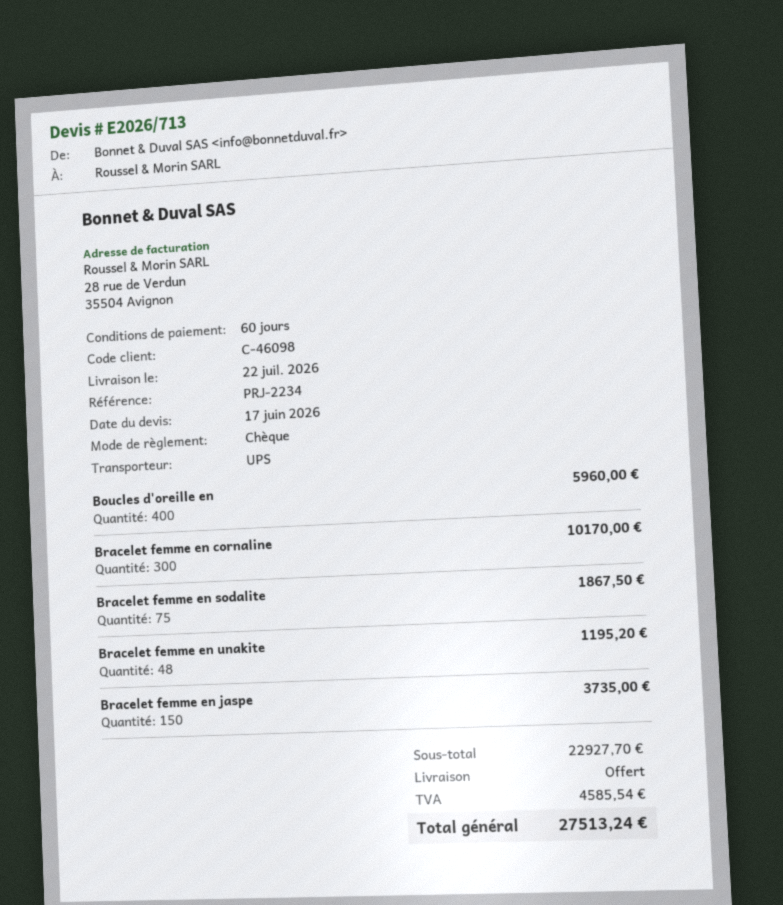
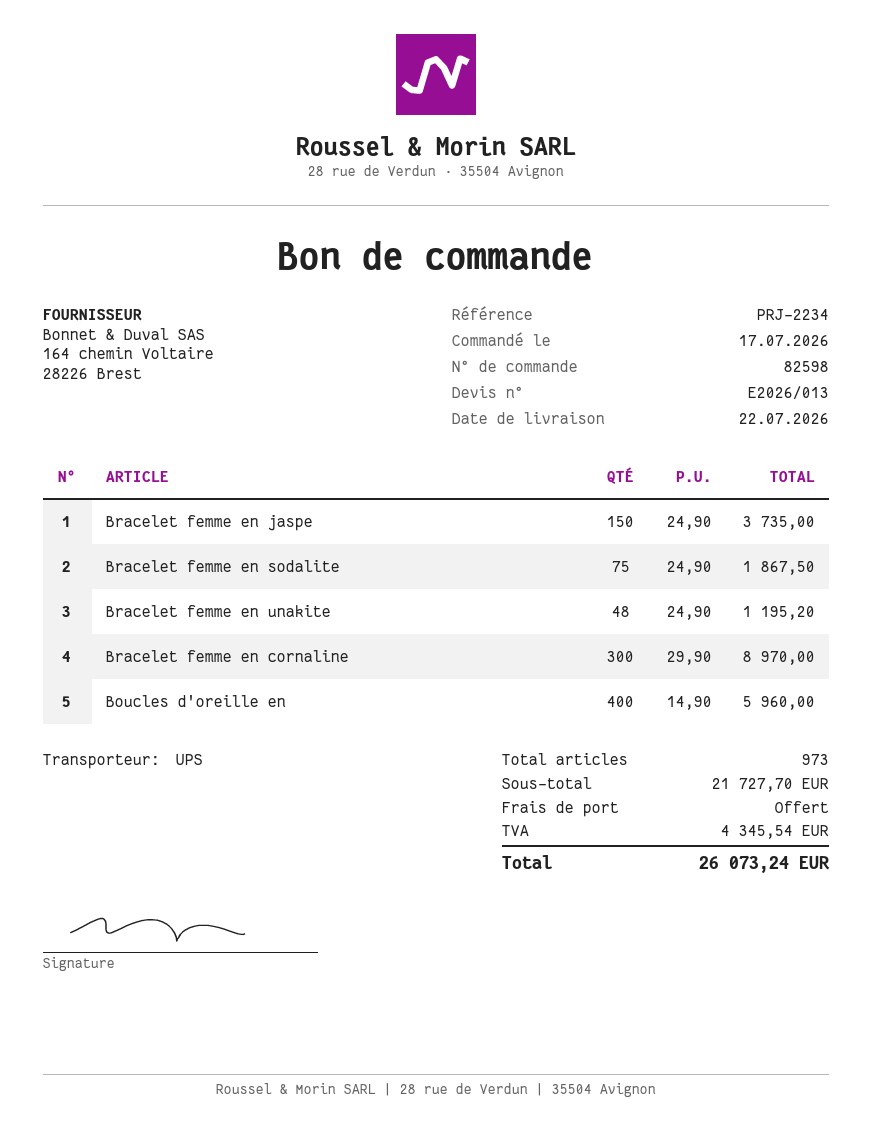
quote number: E2026/713 -> E2026/013
Bracelet femme en cornaline: 300 for 10170.00 -> 300 for 8970.00
subtotal: 22927.70 -> 21727.70
tax: 4585.54 -> 4345.54
total: 27513.24 -> 26073.24

